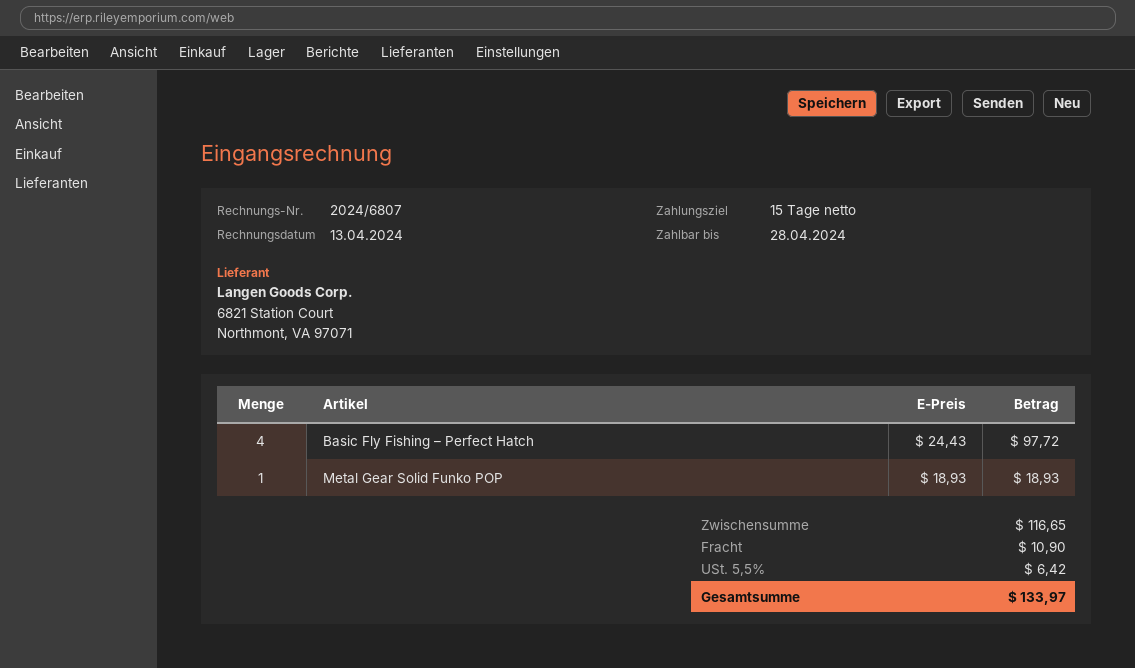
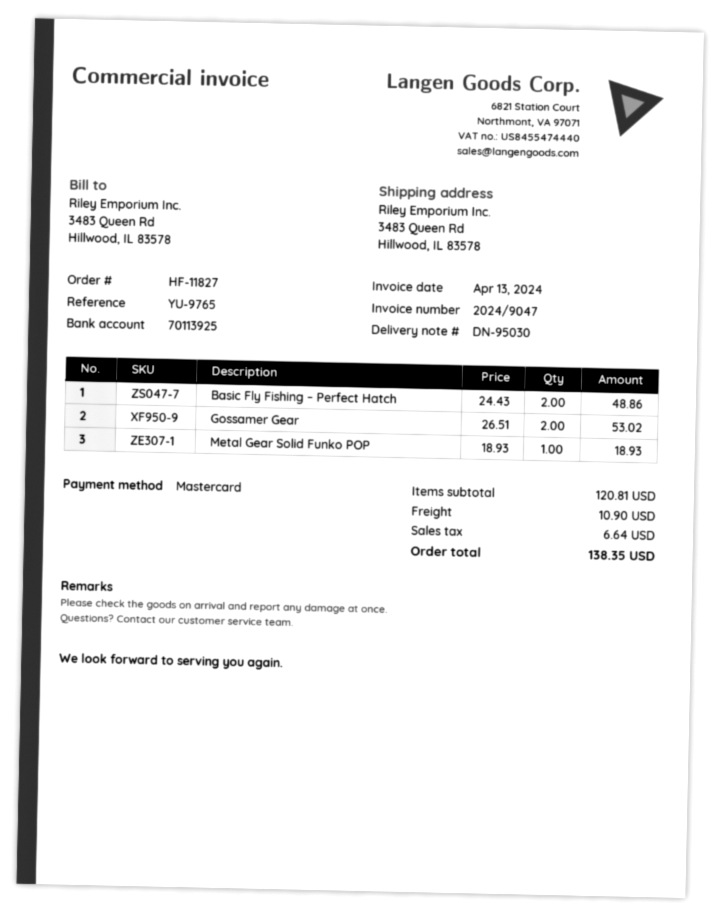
invoice number: 2024/6807 -> 2024/9047
Basic Fly Fishing – Perfect Hatch: 4 x 24.43 = 97.72 -> 2 x 24.43 = 48.86
Gossamer Gear: none -> 2 x 26.51 = 53.02
subtotal: 116.65 -> 120.81
tax: 6.42 -> 6.64
total: 133.97 -> 138.35

